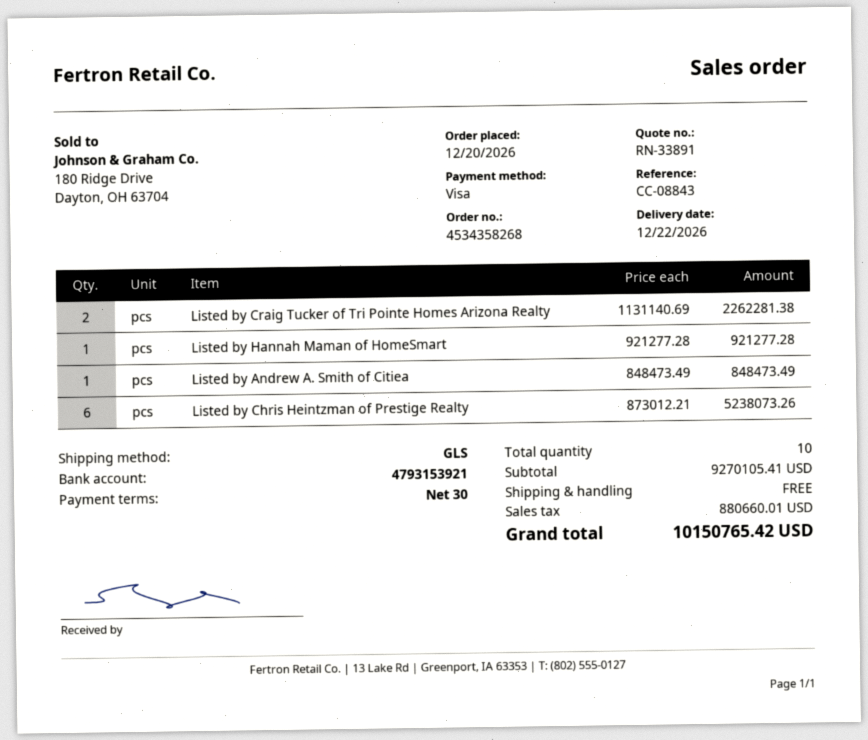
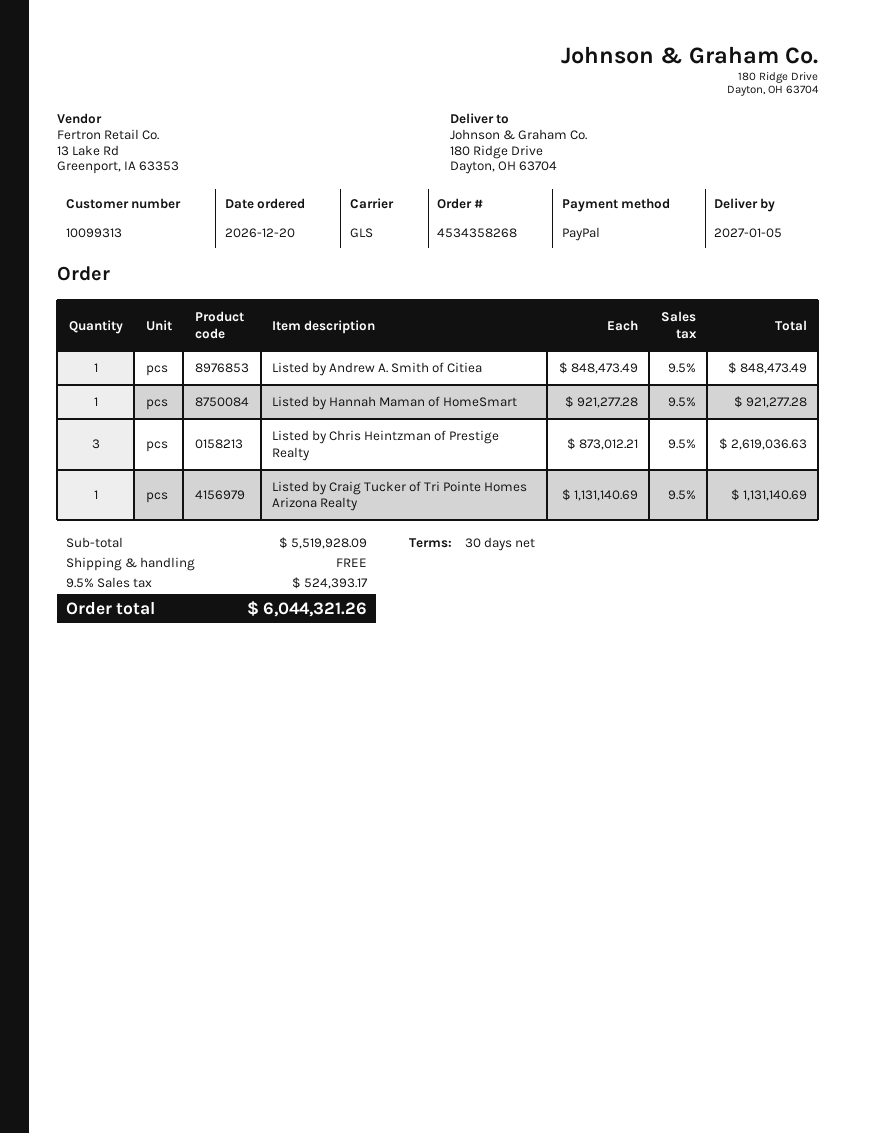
delivery date: 2026-12-22 -> 2027-01-05
payment method: Visa -> PayPal
Listed by Craig Tucker of Tri Pointe Homes Arizona Realty: 2 x 1131140.69 = 2262281.38 -> 1 x 1131140.69 = 1131140.69
Listed by Chris Heintzman of Prestige Realty: 6 x 873012.21 = 5238073.26 -> 3 x 873012.21 = 2619036.63
subtotal: 9270105.41 -> 5519928.09
tax: 880660.01 -> 524393.17
total: 10150765.42 -> 6044321.26

